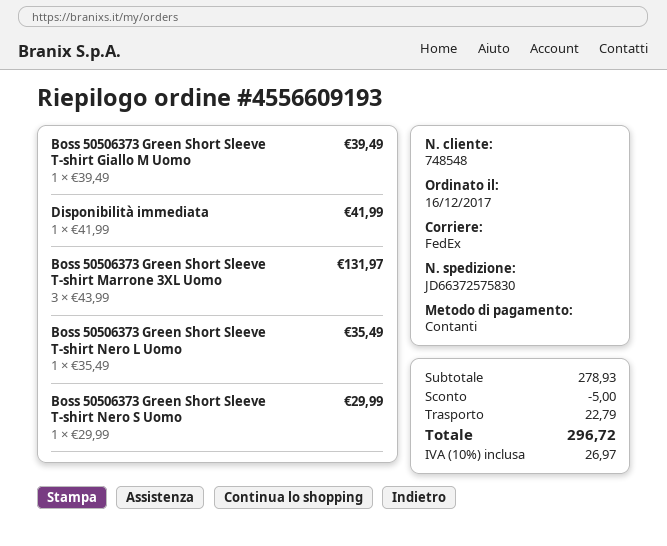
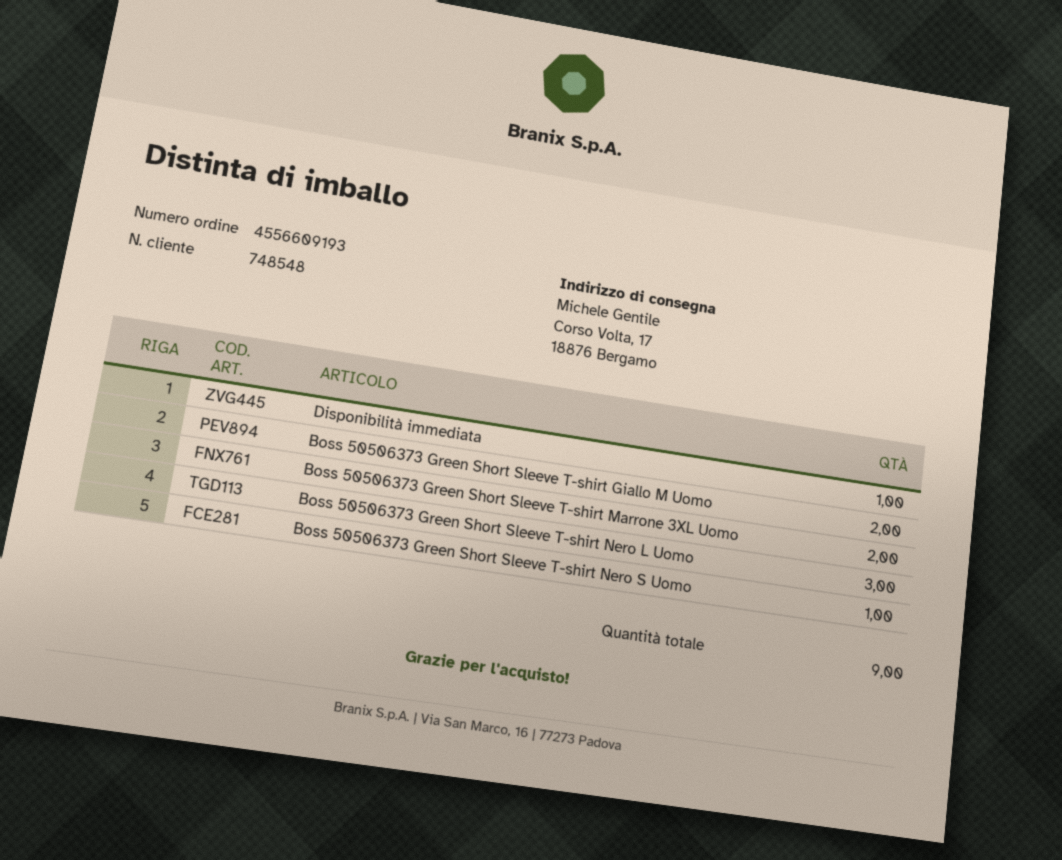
Boss 50506373 Green Short Sleeve T-shirt Giallo M Uomo: 1 -> 2
Boss 50506373 Green Short Sleeve T-shirt Marrone 3XL Uomo: 3 -> 2
Boss 50506373 Green Short Sleeve T-shirt Nero L Uomo: 1 -> 3

